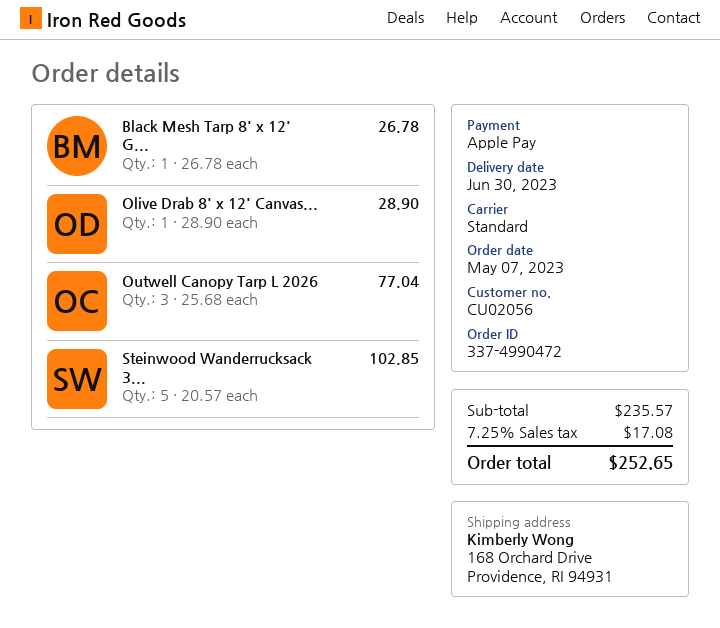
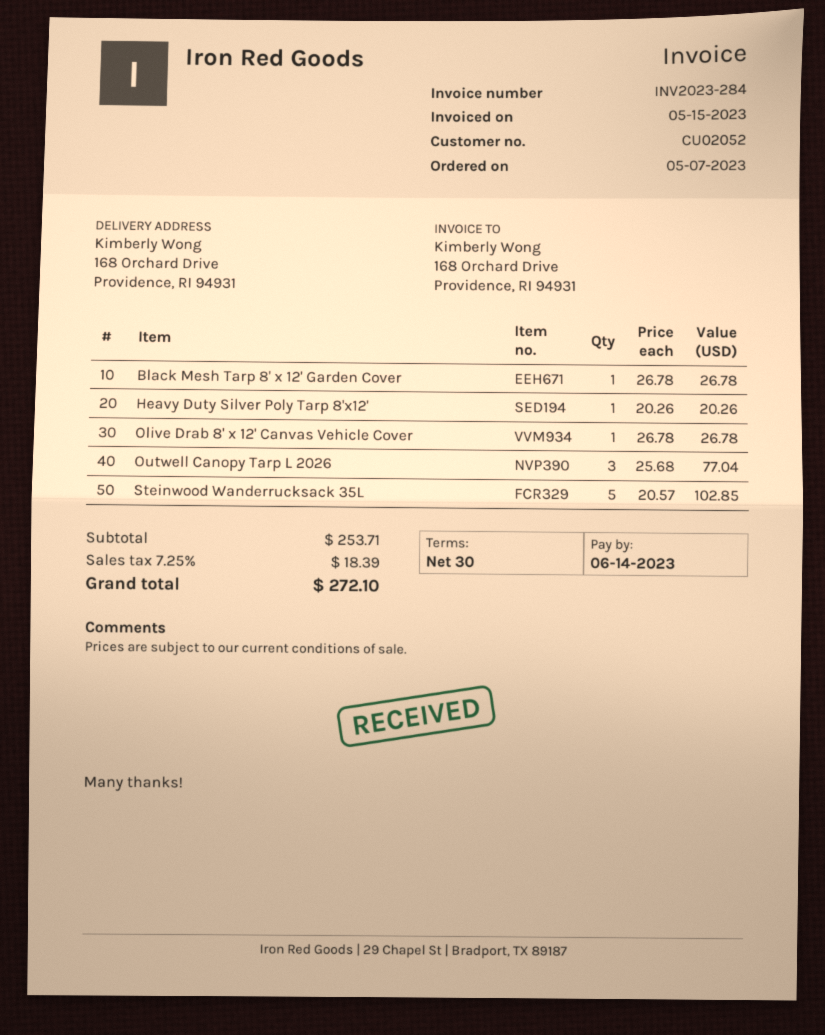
customer number: CU02056 -> CU02052
Olive Drab 8' x 12' Canvas...: 1 x 28.90 = 28.90 -> 1 x 26.78 = 26.78
Heavy Duty Silver Poly Tarp 8'x12': none -> 1 x 20.26 = 20.26
subtotal: 235.57 -> 253.71
tax: 7.25% = 17.08 -> 7.25% = 18.39
total: 252.65 -> 272.10

